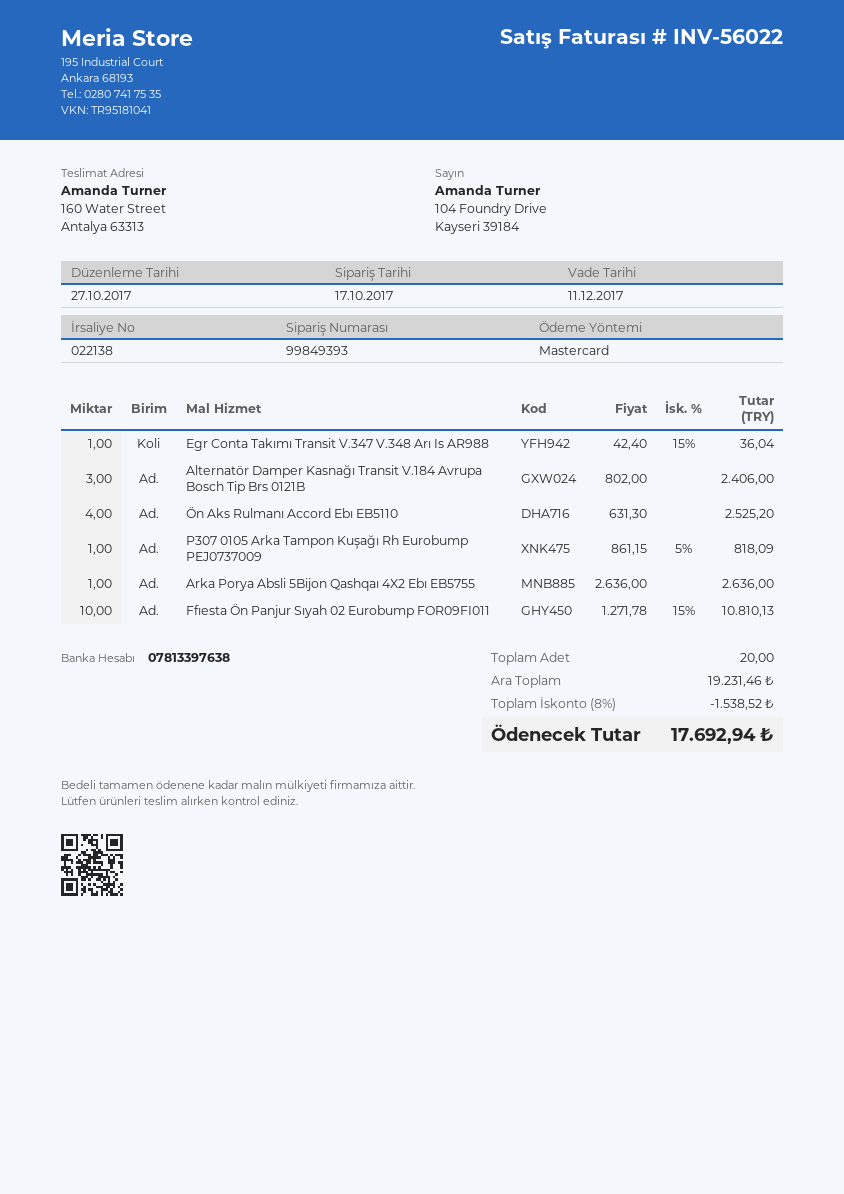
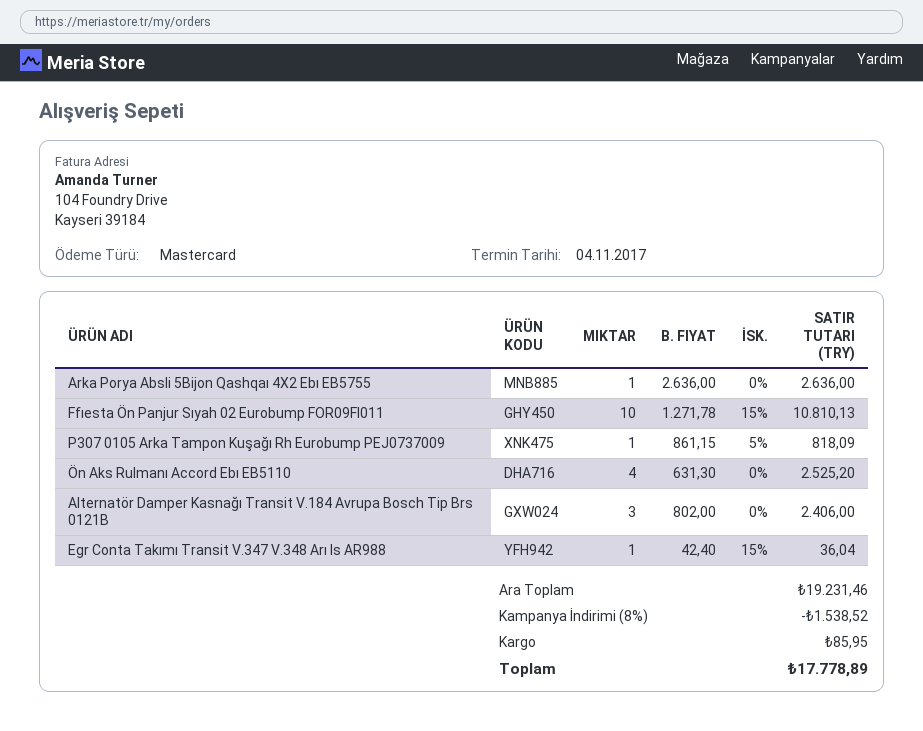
shipping: none -> 85.95
total: 17692.94 -> 17778.89

